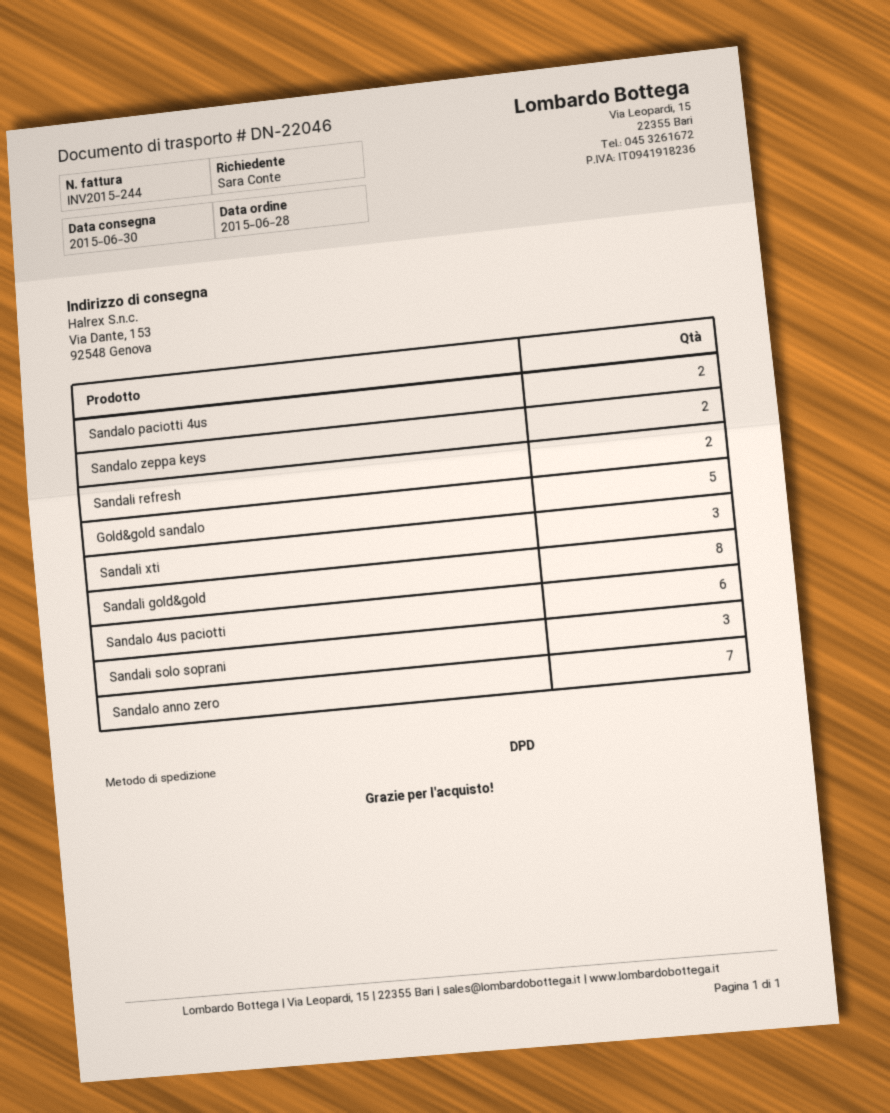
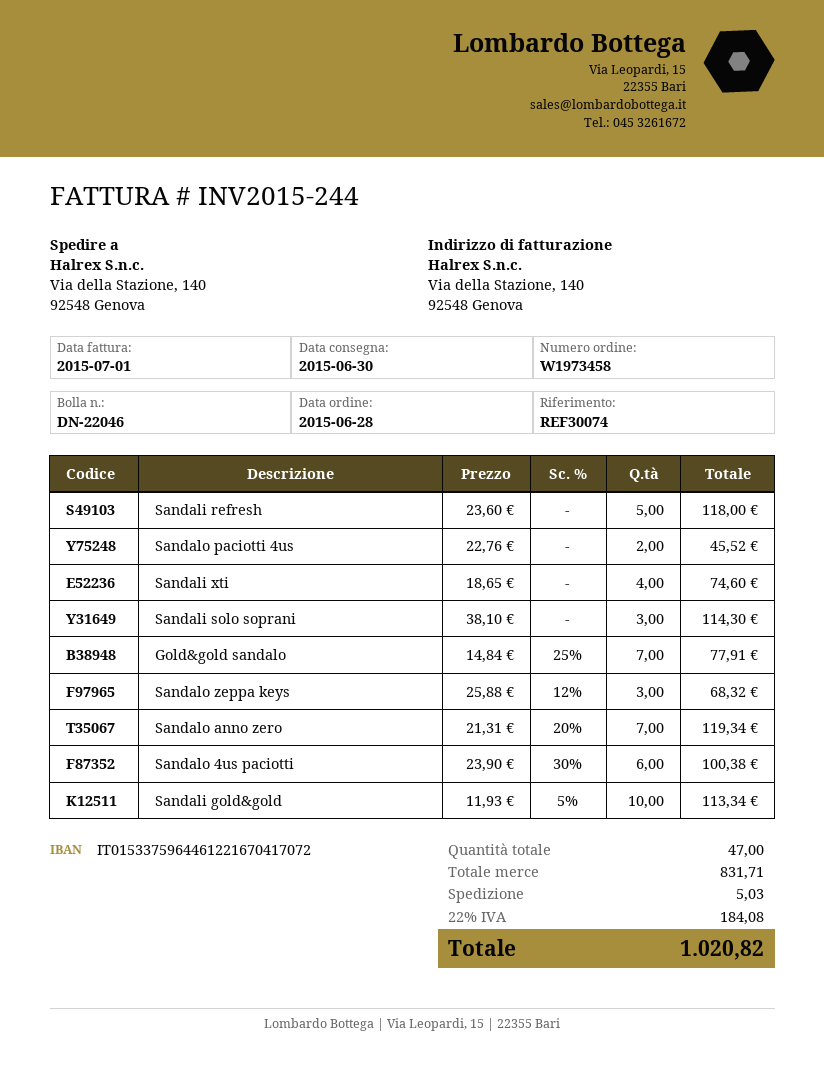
ship to: Via Dante, 153, 92548 Genova -> Via della Stazione, 140, 92548 Genova
Sandalo zeppa keys: 2 -> 3
Sandali refresh: 2 -> 5
Gold&gold sandalo: 5 -> 7
Sandali xti: 3 -> 4
Sandali gold&gold: 8 -> 10

